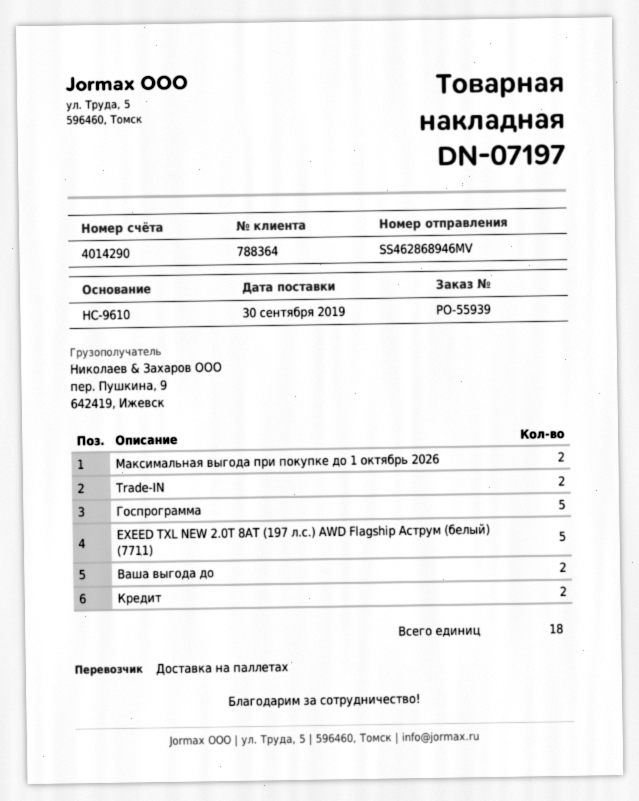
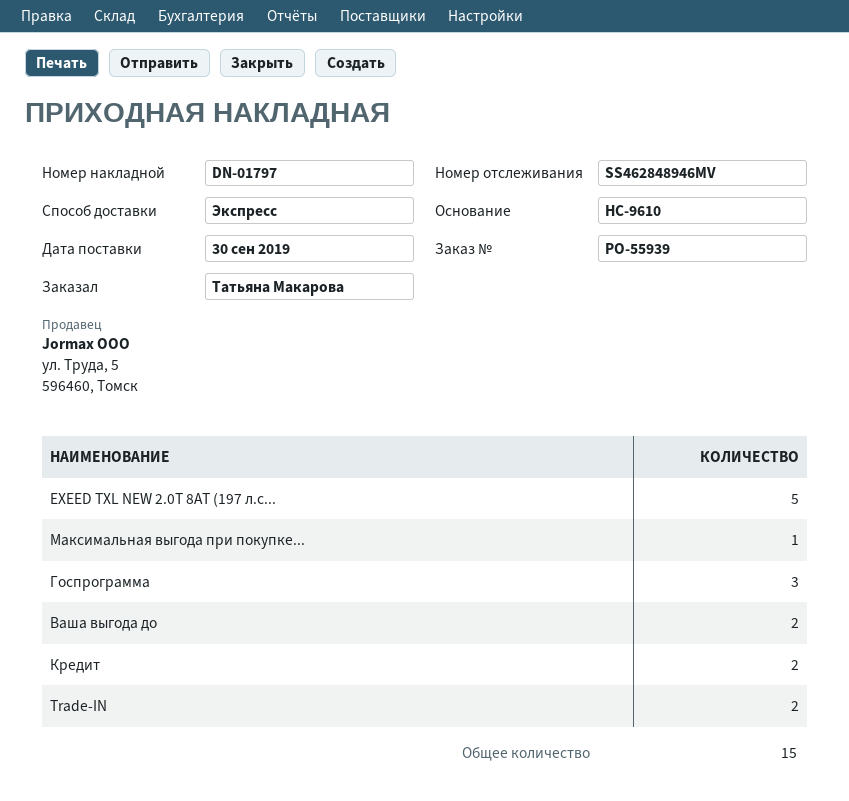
delivery note number: DN-07197 -> DN-01797
shipping method: pallet freight -> express
tracking number: SS462868946MV -> SS462848946MV
Максимальная выгода при покупке до 1 октябрь 2026: 2 -> 1
Госпрограмма: 5 -> 3
total quantity: 18 -> 15

